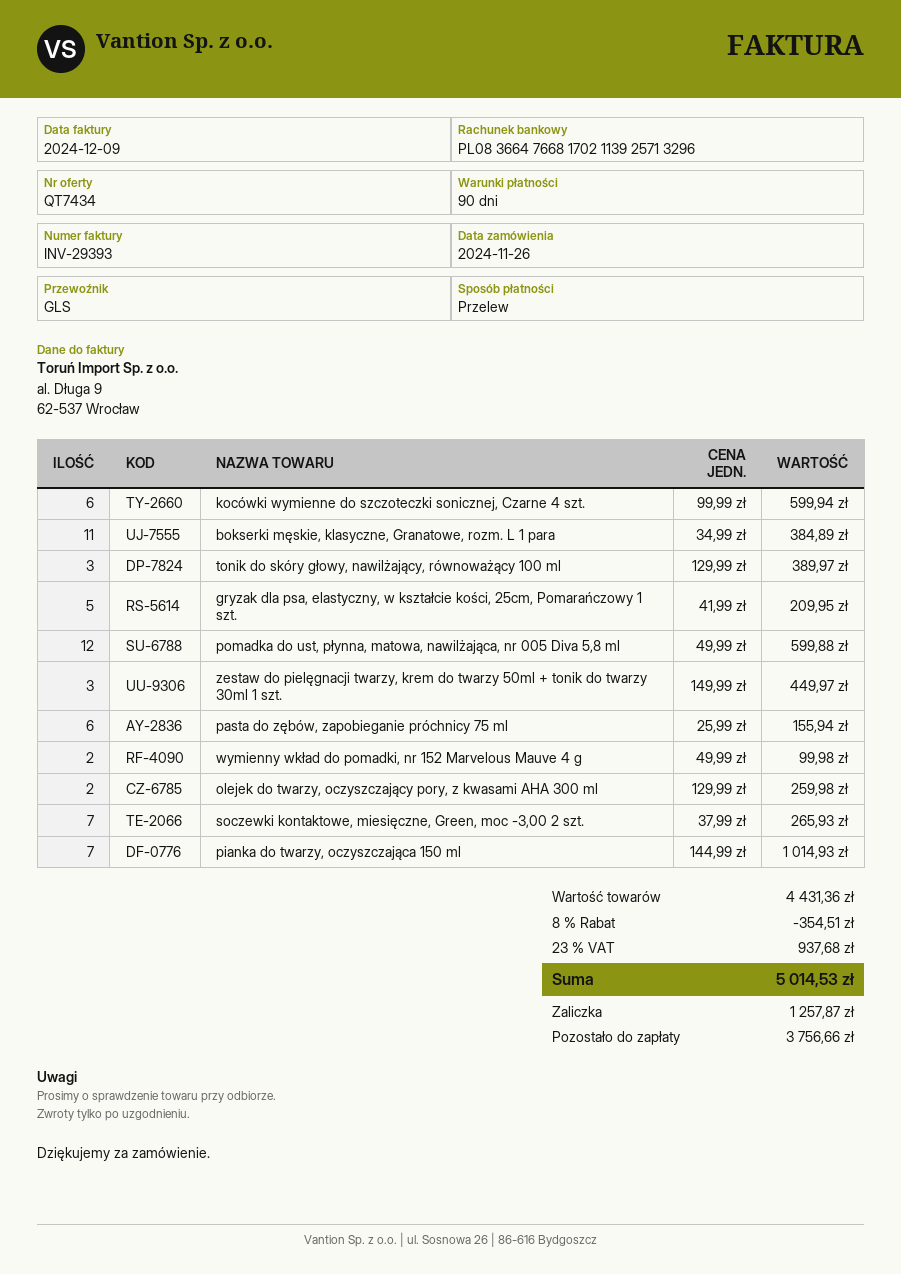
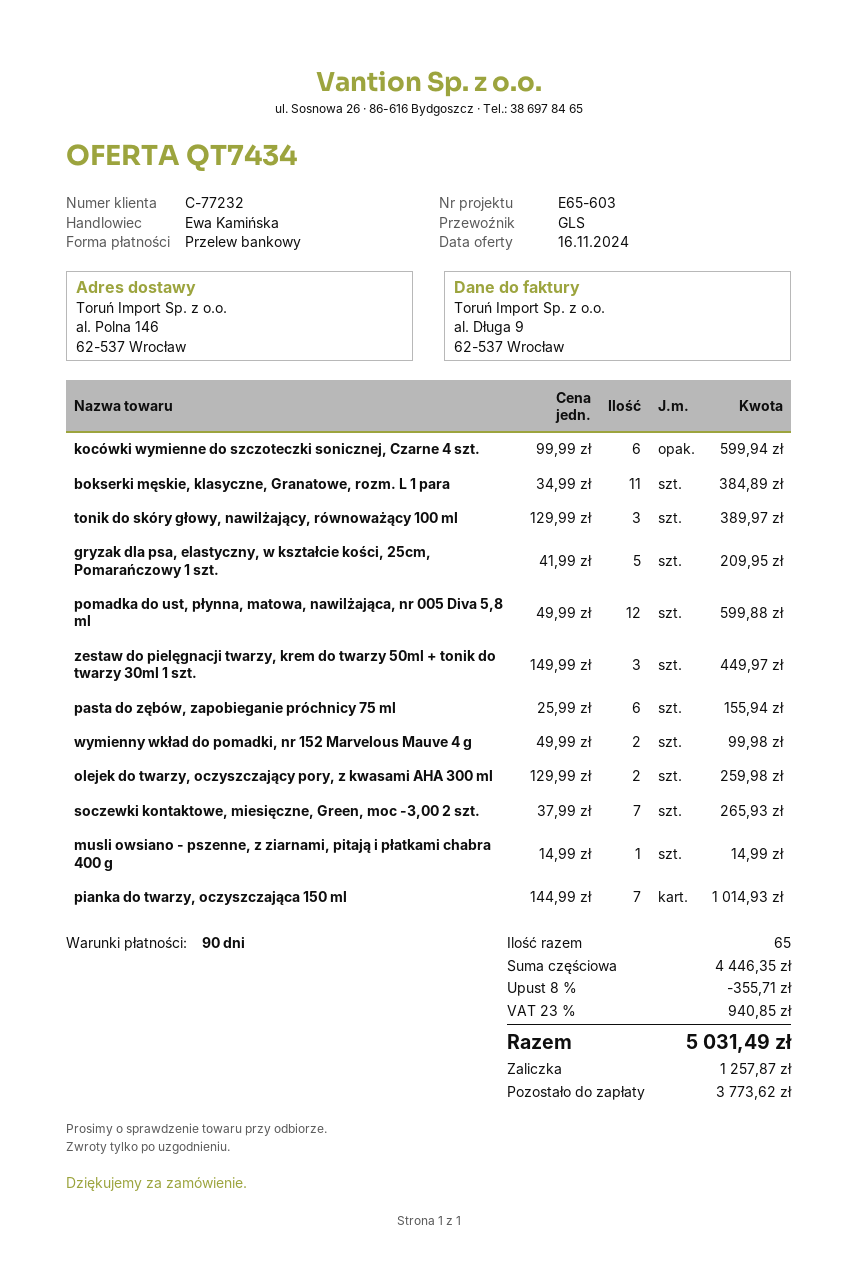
musli owsiano - pszenne, z ziarnami, pitają i płatkami chabra 400 g: none -> 1 x 14.99 = 14.99
subtotal: 4431.36 -> 4446.35
discount: 8% = 354.51 -> 8% = 355.71
tax: 23% = 937.68 -> 23% = 940.85
total: 5014.53 -> 5031.49
balance: 3756.66 -> 3773.62

